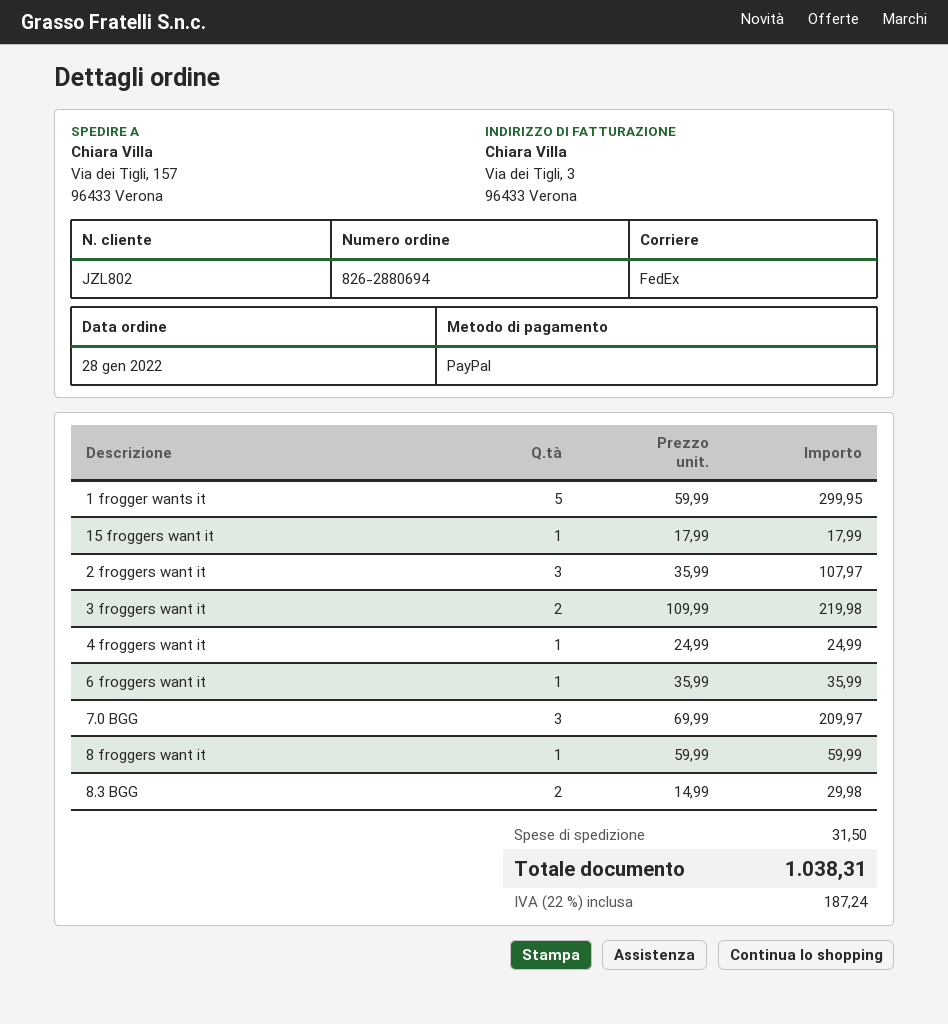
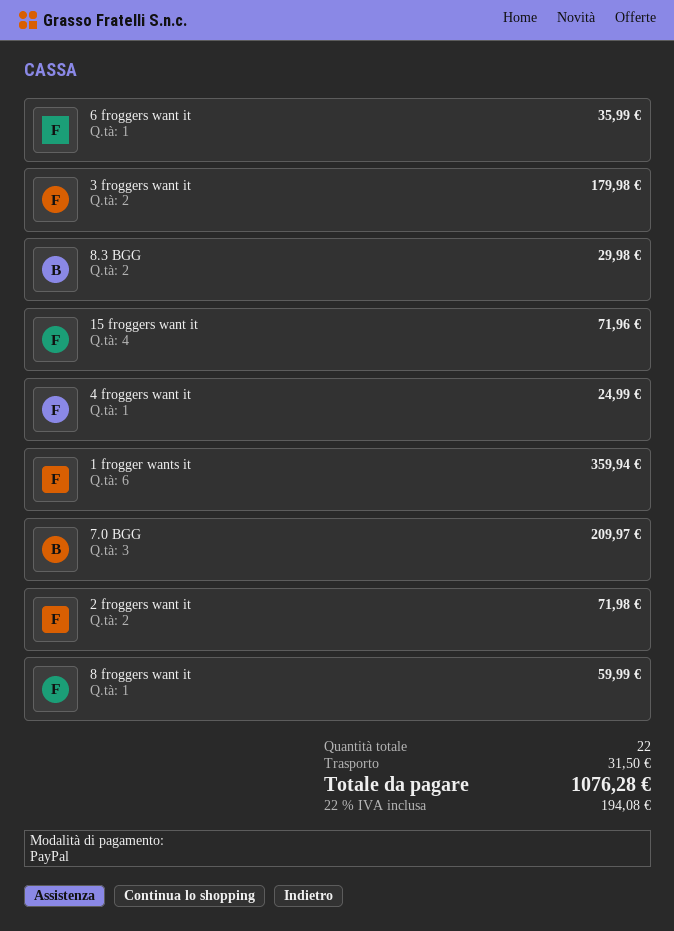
1 frogger wants it: 5 for 299.95 -> 6 for 359.94
15 froggers want it: 1 for 17.99 -> 4 for 71.96
2 froggers want it: 3 for 107.97 -> 2 for 71.98
3 froggers want it: 2 for 219.98 -> 2 for 179.98
tax: 22% = 187.24 -> 22% = 194.08
total: 1038.31 -> 1076.28

